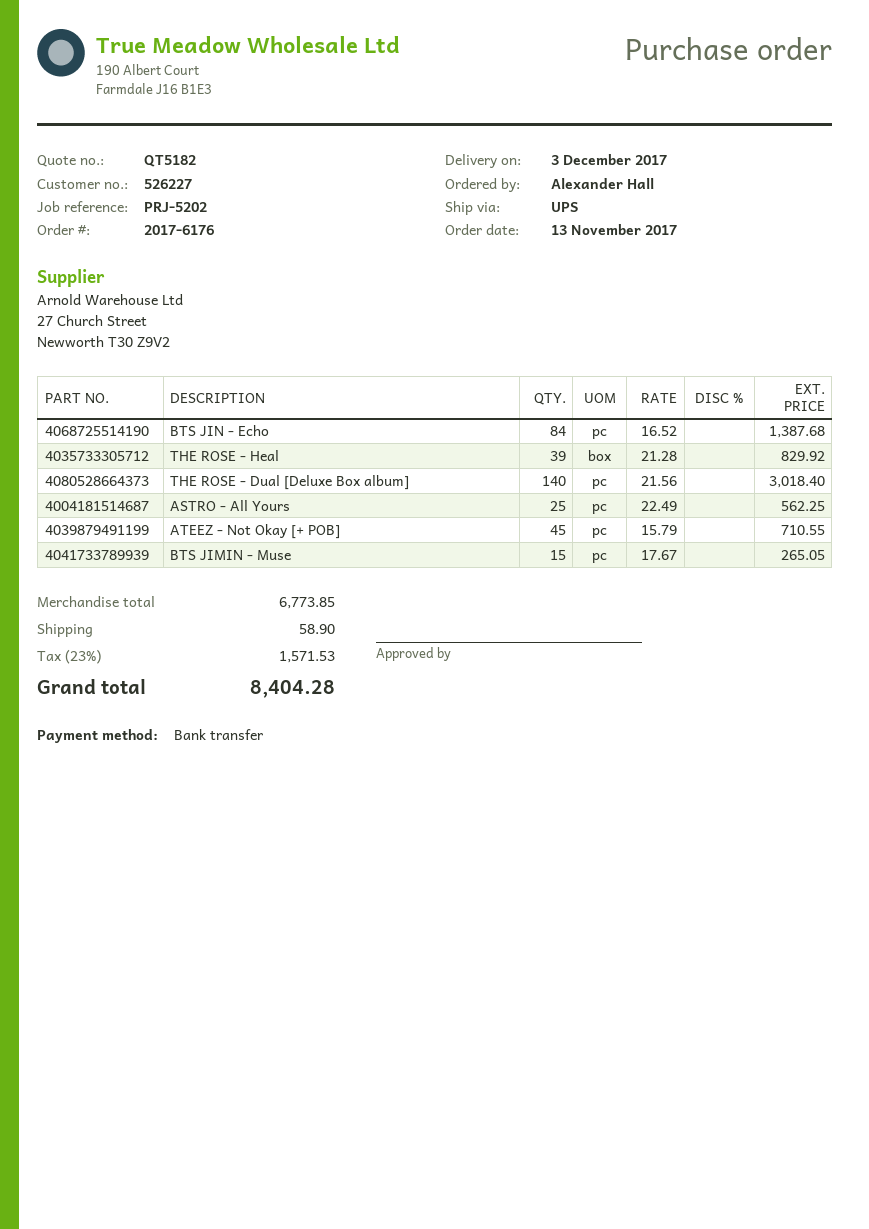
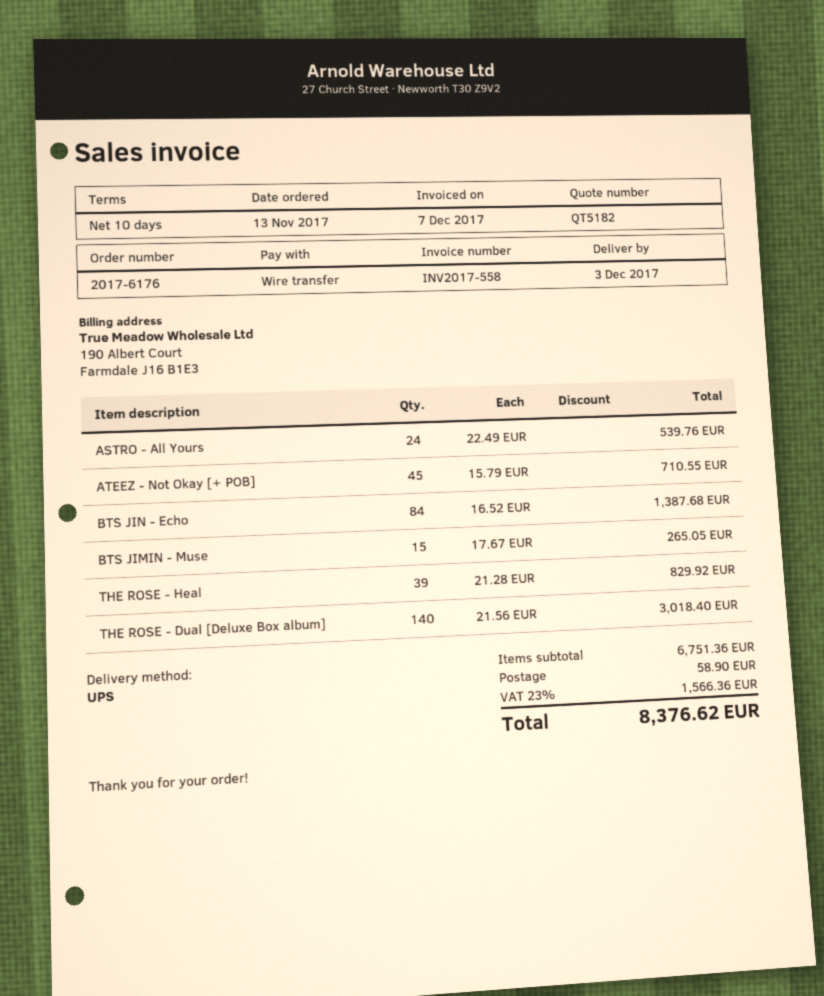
ASTRO - All Yours: 25 x 22.49 = 562.25 -> 24 x 22.49 = 539.76
subtotal: 6773.85 -> 6751.36
tax: 23% = 1571.53 -> 23% = 1566.36
total: 8404.28 -> 8376.62

